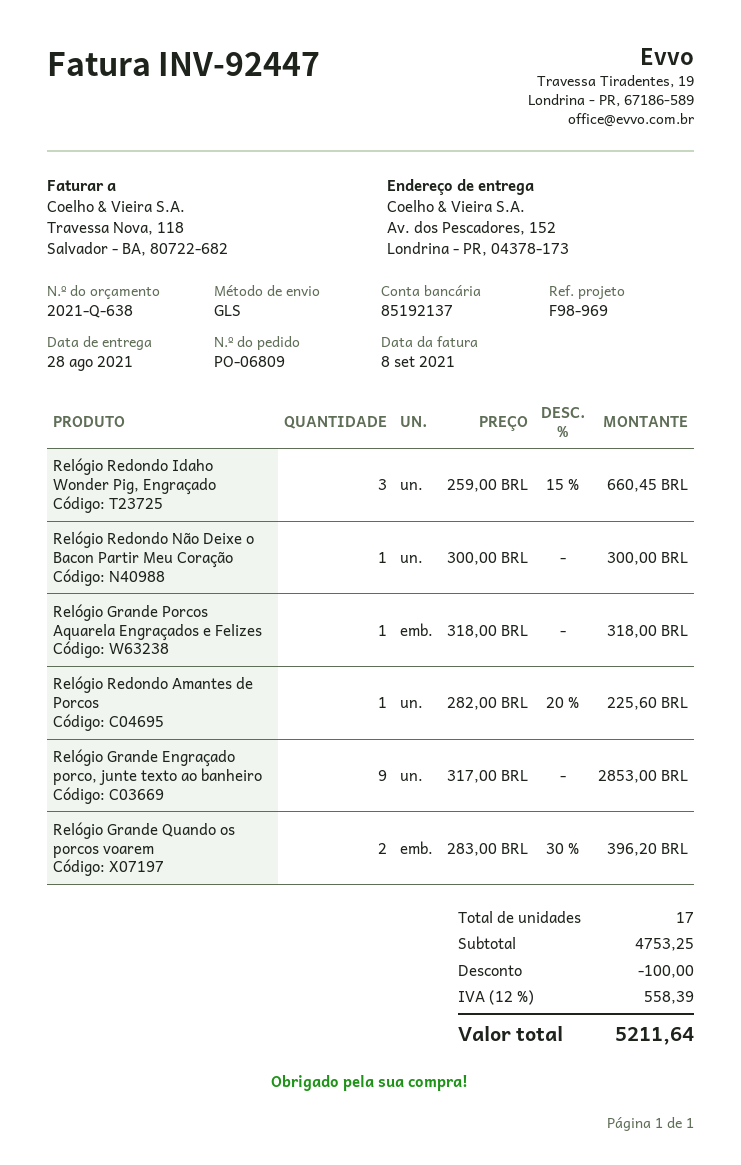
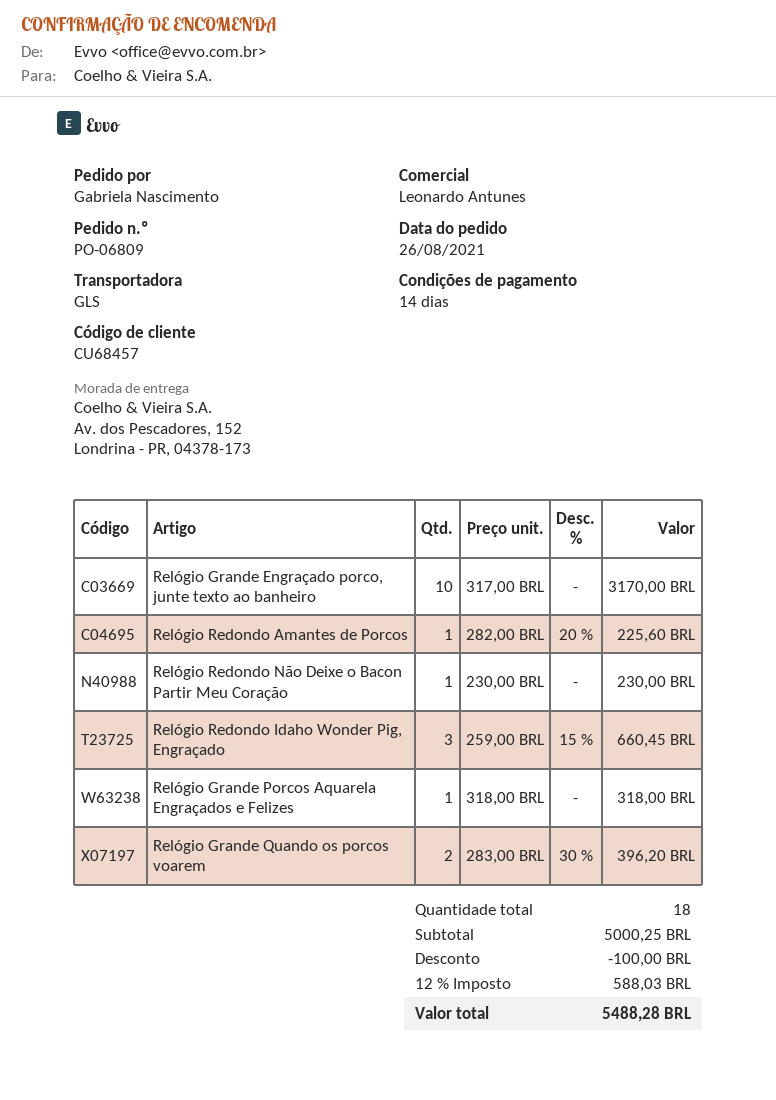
Relógio Redondo Não Deixe o Bacon Partir Meu Coração: 1 x 300.00 = 300.00 -> 1 x 230.00 = 230.00
Relógio Grande Engraçado porco, junte texto ao banheiro: 9 x 317.00 = 2853.00 -> 10 x 317.00 = 3170.00
total quantity: 17 -> 18
subtotal: 4753.25 -> 5000.25
tax: 12% = 558.39 -> 12% = 588.03
total: 5211.64 -> 5488.28

